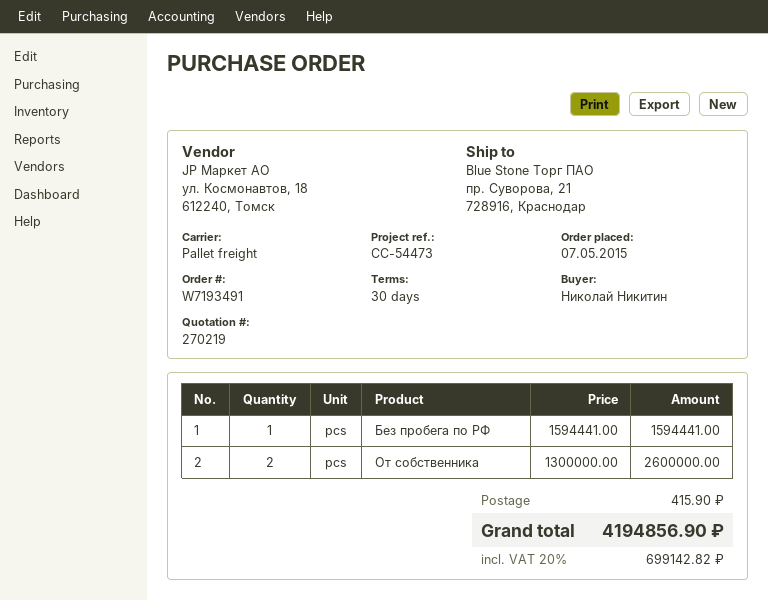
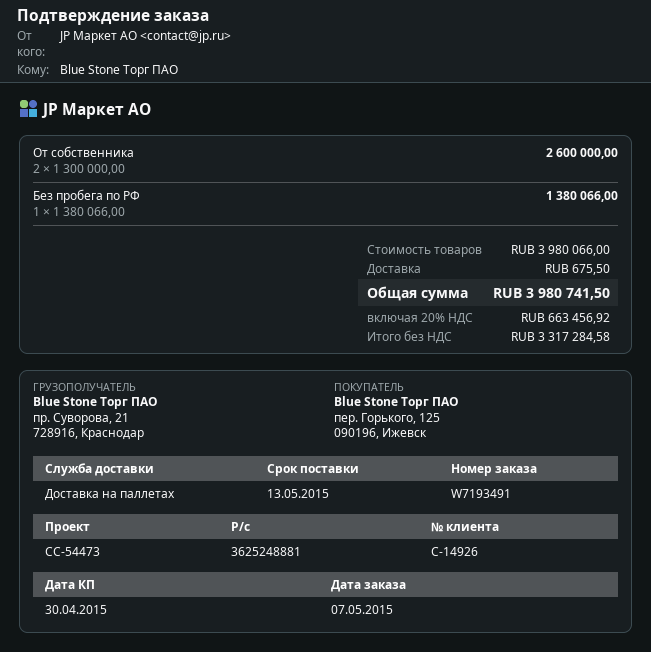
Без пробега по РФ: 1 x 1594441.00 = 1594441.00 -> 1 x 1380066.00 = 1380066.00
shipping: 415.90 -> 675.50
tax: 20% = 699142.82 -> 20% = 663456.92
total: 4194856.90 -> 3980741.50

